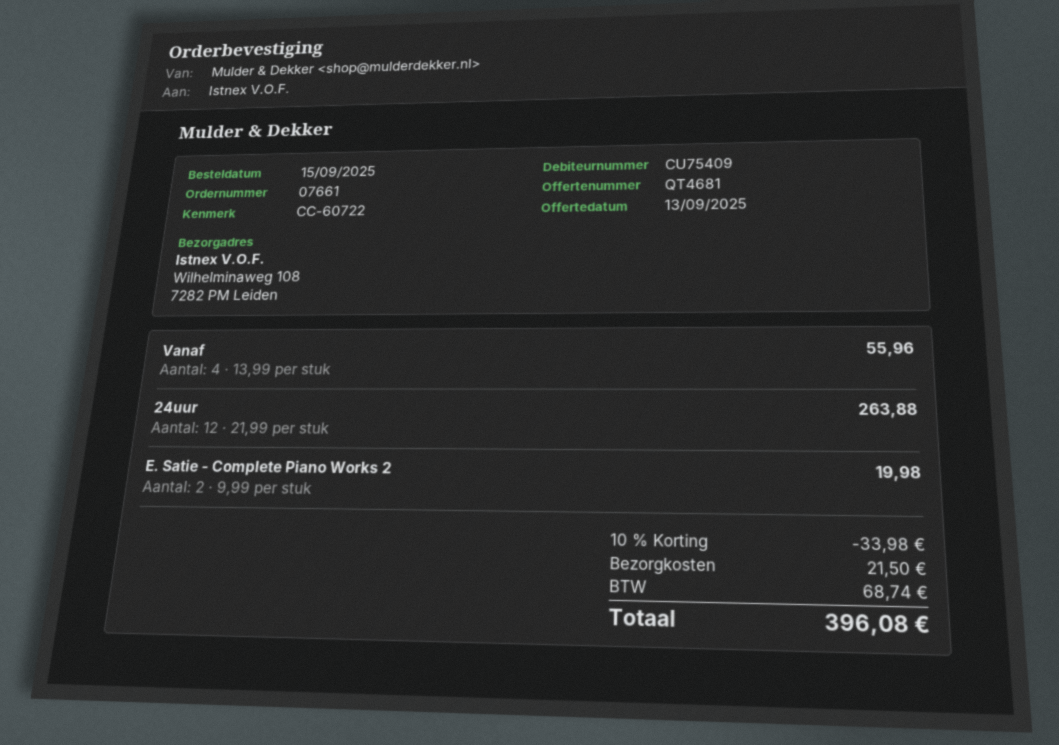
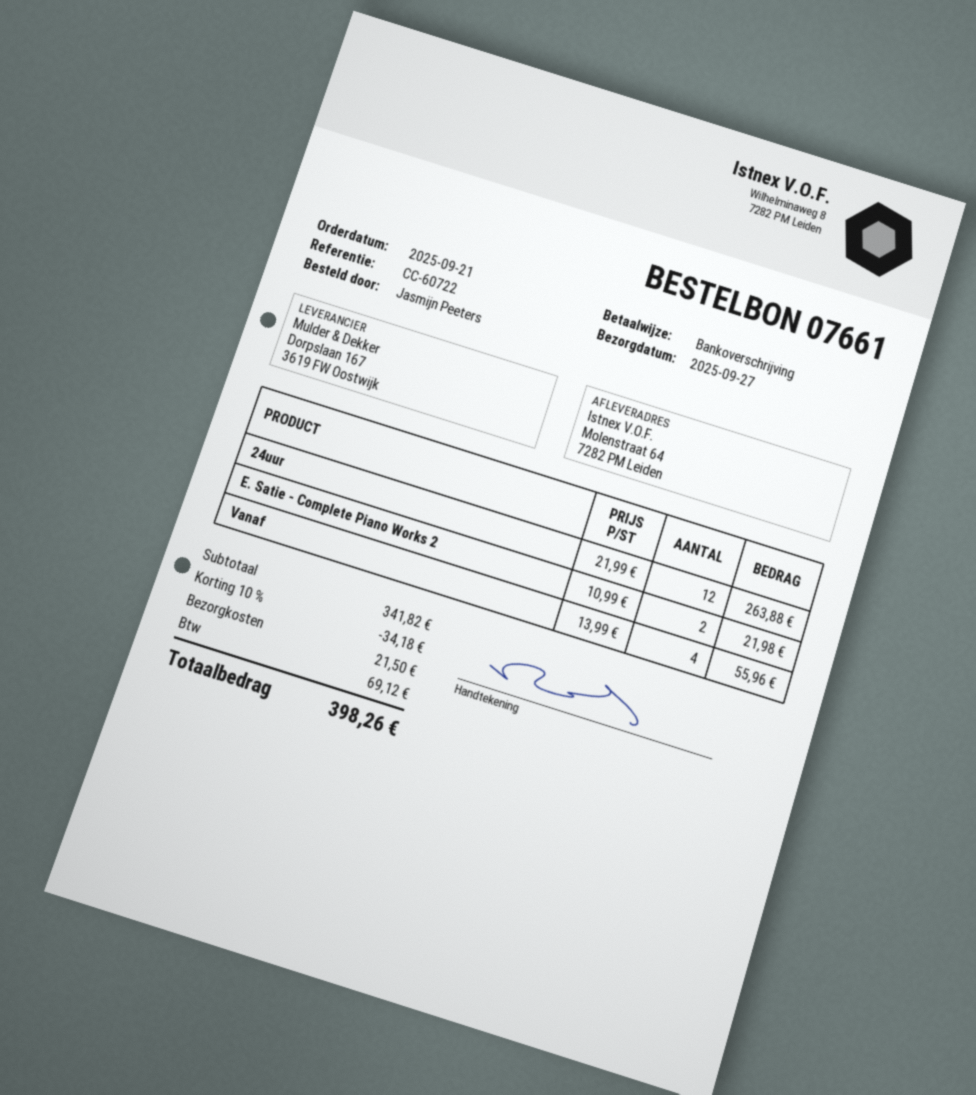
order date: 2025-09-15 -> 2025-09-21
ship to: Wilhelminaweg 108, 7282 PM Leiden -> Molenstraat 64, 7282 PM Leiden
E. Satie - Complete Piano Works 2: 2 x 9.99 = 19.98 -> 2 x 10.99 = 21.98
discount: 10% = 33.98 -> 10% = 34.18
tax: 68.74 -> 69.12
total: 396.08 -> 398.26

